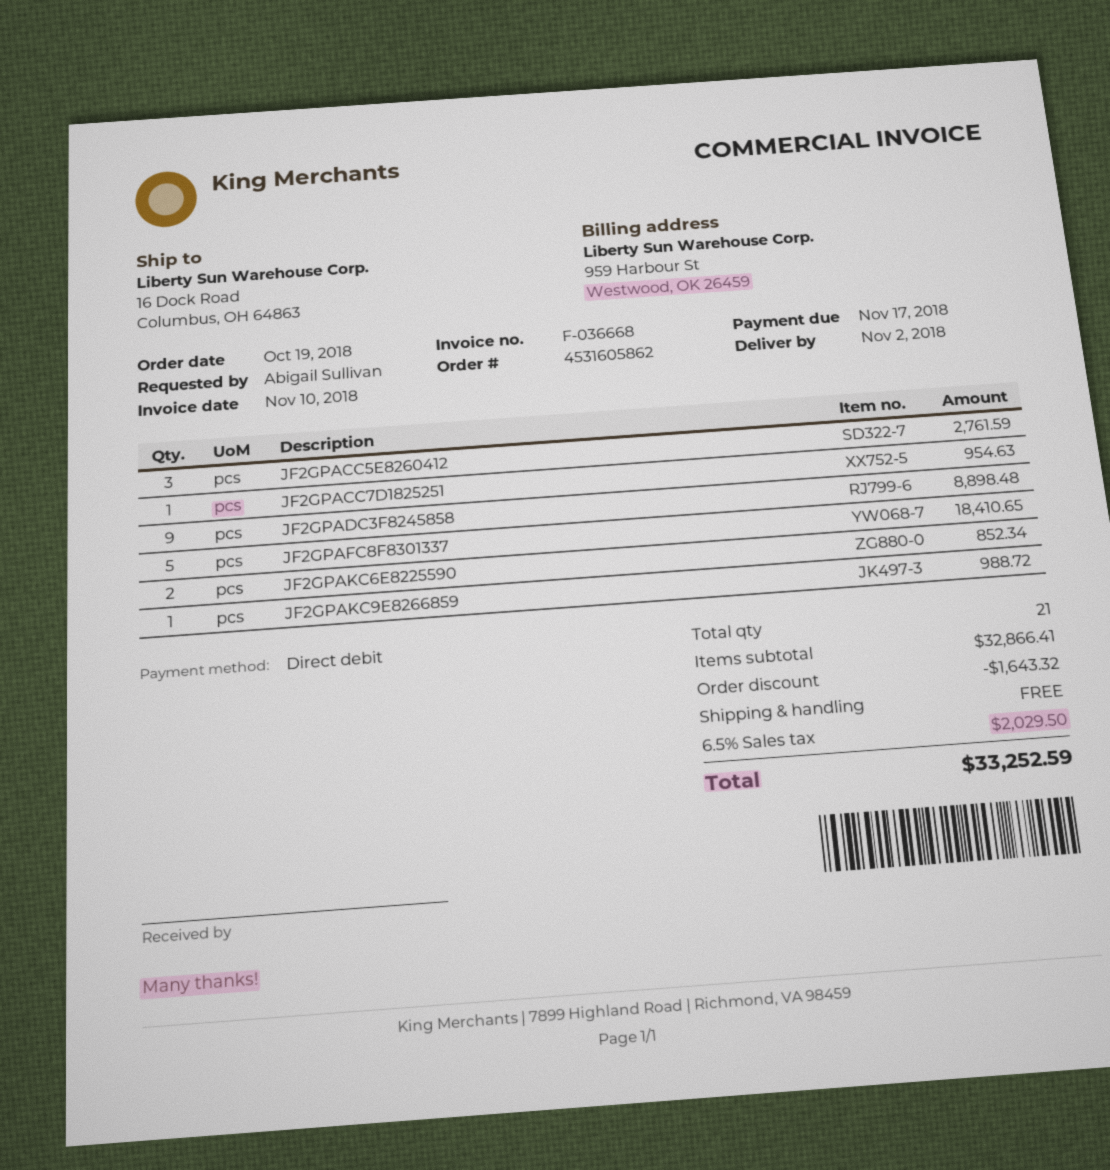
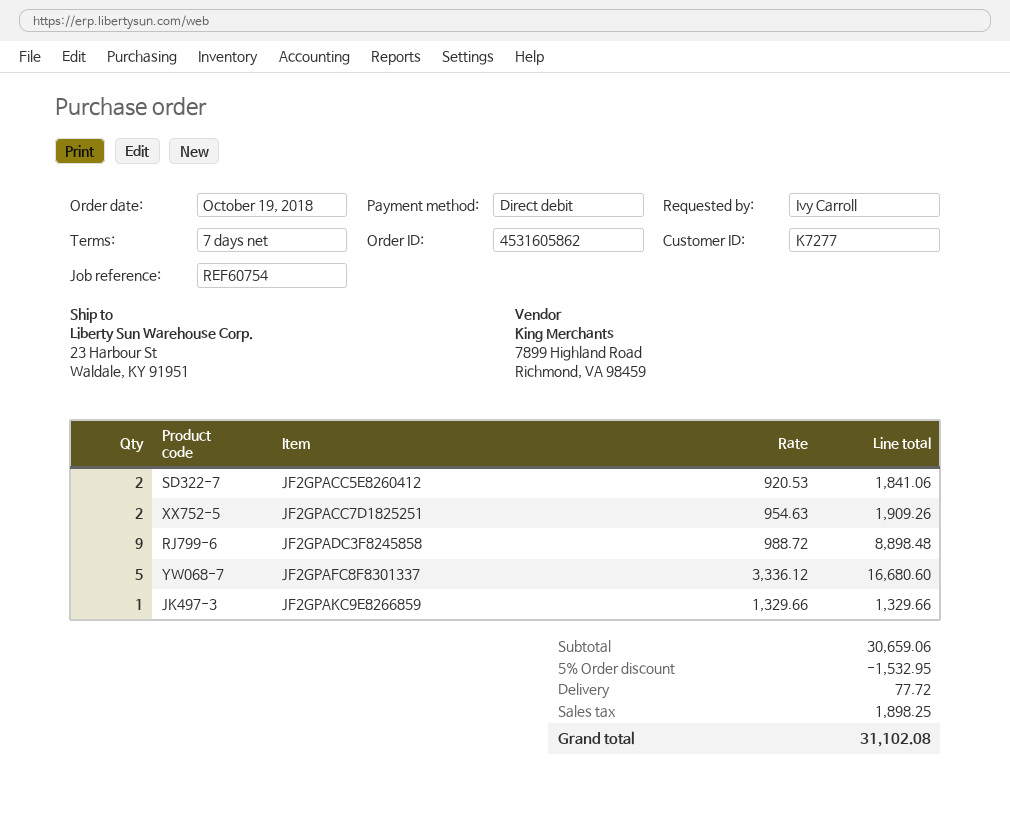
ordered by: Abigail Sullivan -> Ivy Carroll
ship to: 16 Dock Road, Columbus, OH 64863 -> 23 Harbour St, Waldale, KY 91951
JF2GPACC5E8260412: 3 for 2761.59 -> 2 for 1841.06
JF2GPACC7D1825251: 1 for 954.63 -> 2 for 1909.26
JF2GPAFC8F8301337: 5 for 18410.65 -> 5 for 16680.60
JF2GPAKC6E8225590: 2 for 852.34 -> none
JF2GPAKC9E8266859: 1 for 988.72 -> 1 for 1329.66
subtotal: 32866.41 -> 30659.06
discount: 1643.32 -> 1532.95
shipping: 0.00 -> 77.72
tax: 2029.50 -> 1898.25
total: 33252.59 -> 31102.08

